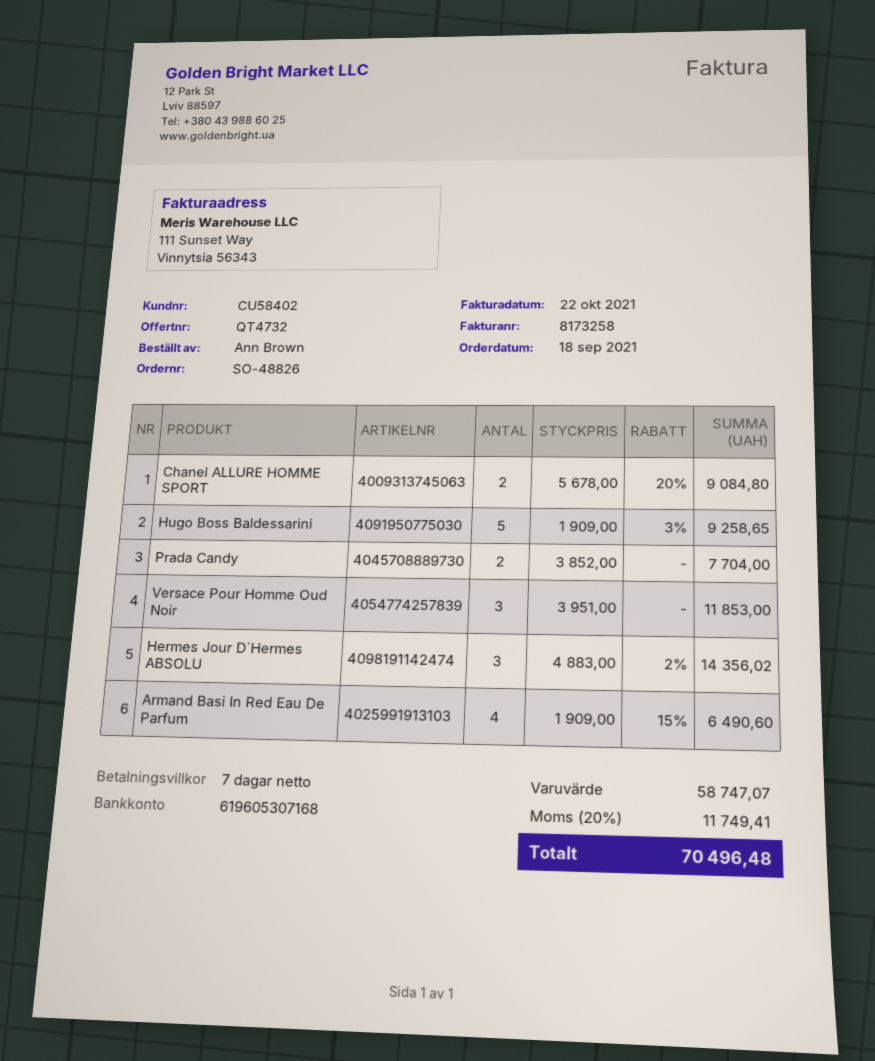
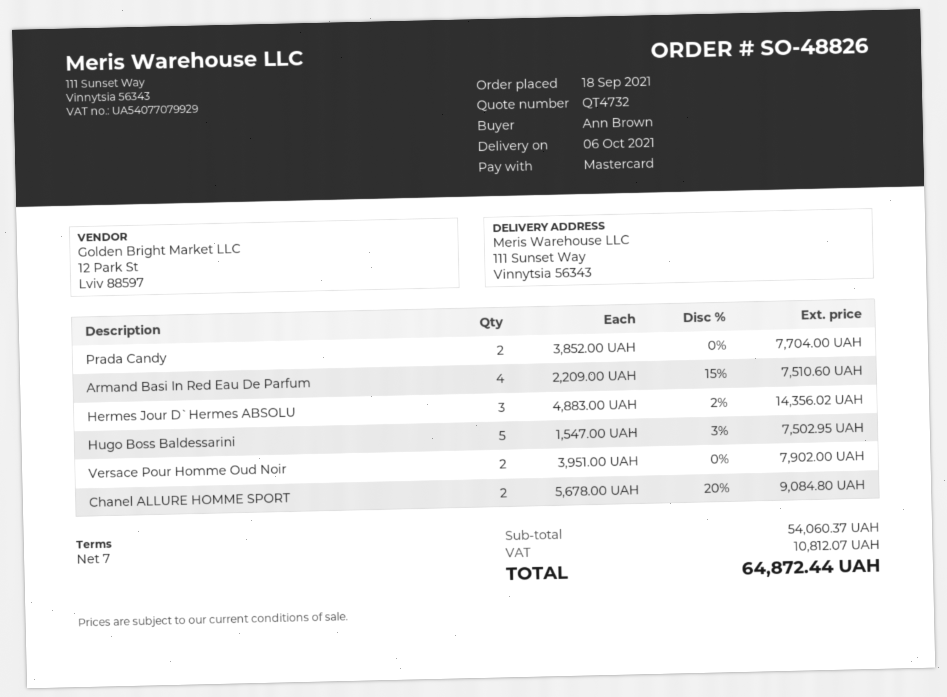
Hugo Boss Baldessarini: 5 x 1909.00 - 3% = 9258.65 -> 5 x 1547.00 - 3% = 7502.95
Versace Pour Homme Oud Noir: 3 x 3951.00 = 11853.00 -> 2 x 3951.00 = 7902.00
Armand Basi In Red Eau De Parfum: 4 x 1909.00 - 15% = 6490.60 -> 4 x 2209.00 - 15% = 7510.60
subtotal: 58747.07 -> 54060.37
tax: 11749.41 -> 10812.07
total: 70496.48 -> 64872.44

